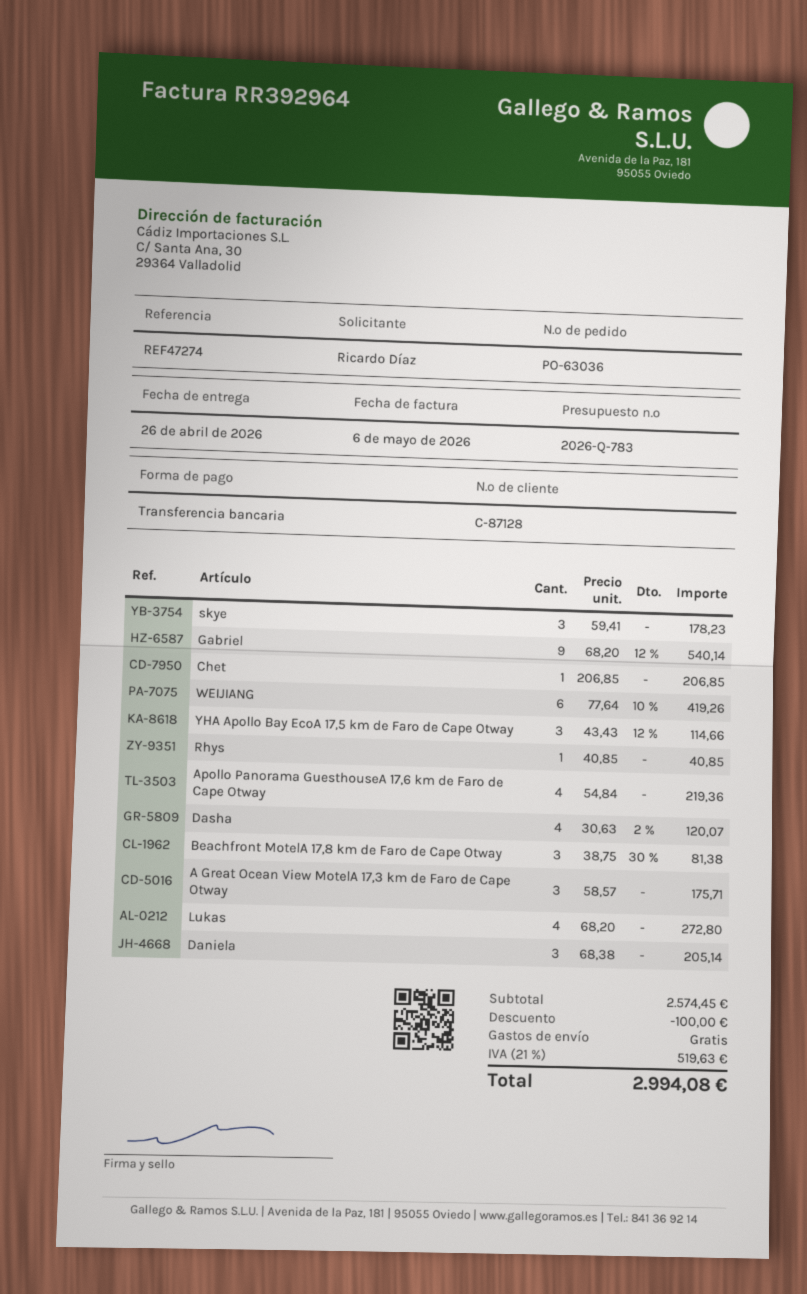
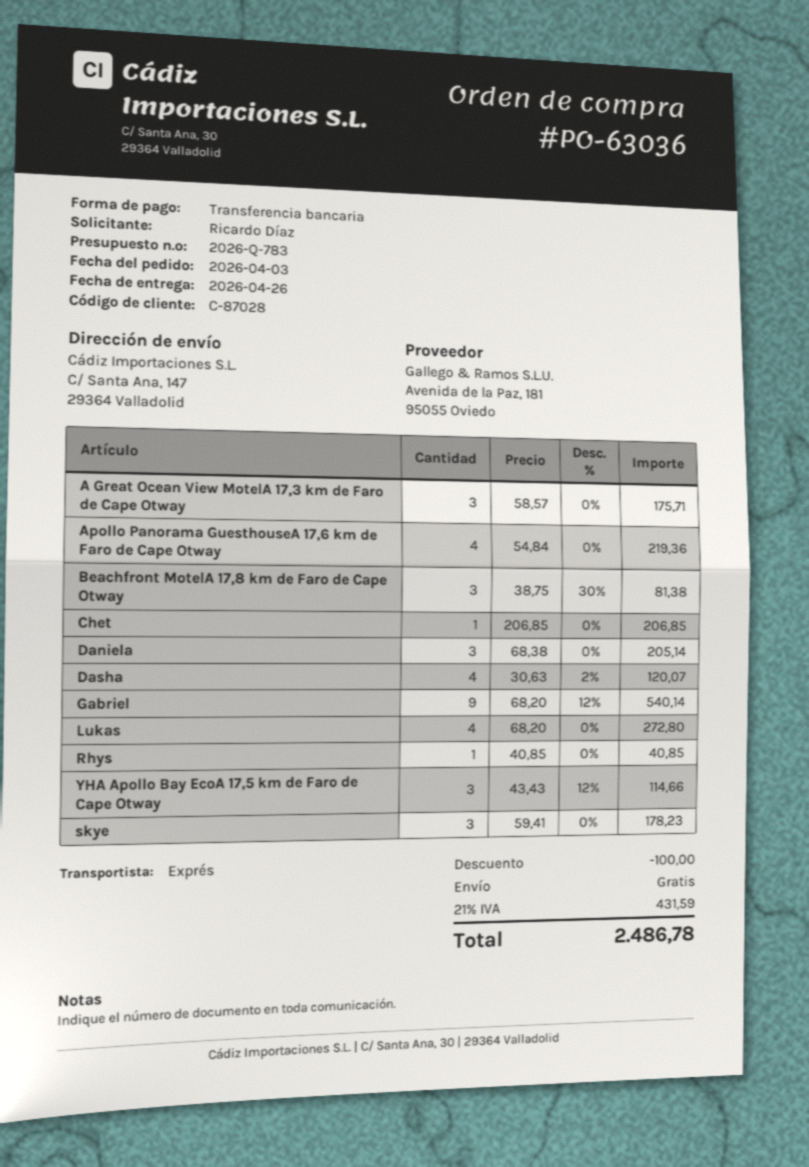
customer number: C-87128 -> C-87028
WEIJIANG: 6 x 77.64 - 10% = 419.26 -> none
tax: 21% = 519.63 -> 21% = 431.59
total: 2994.08 -> 2486.78

